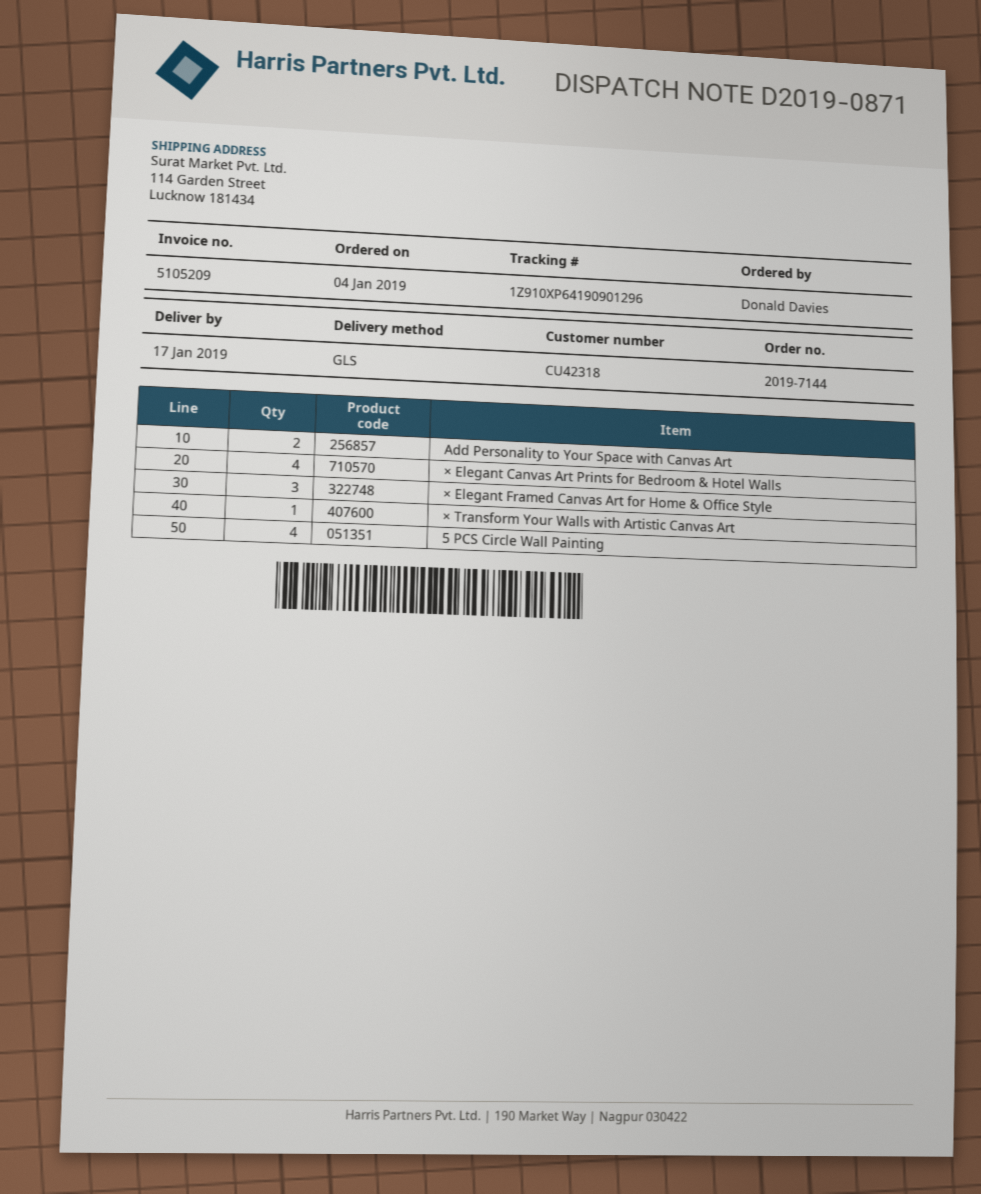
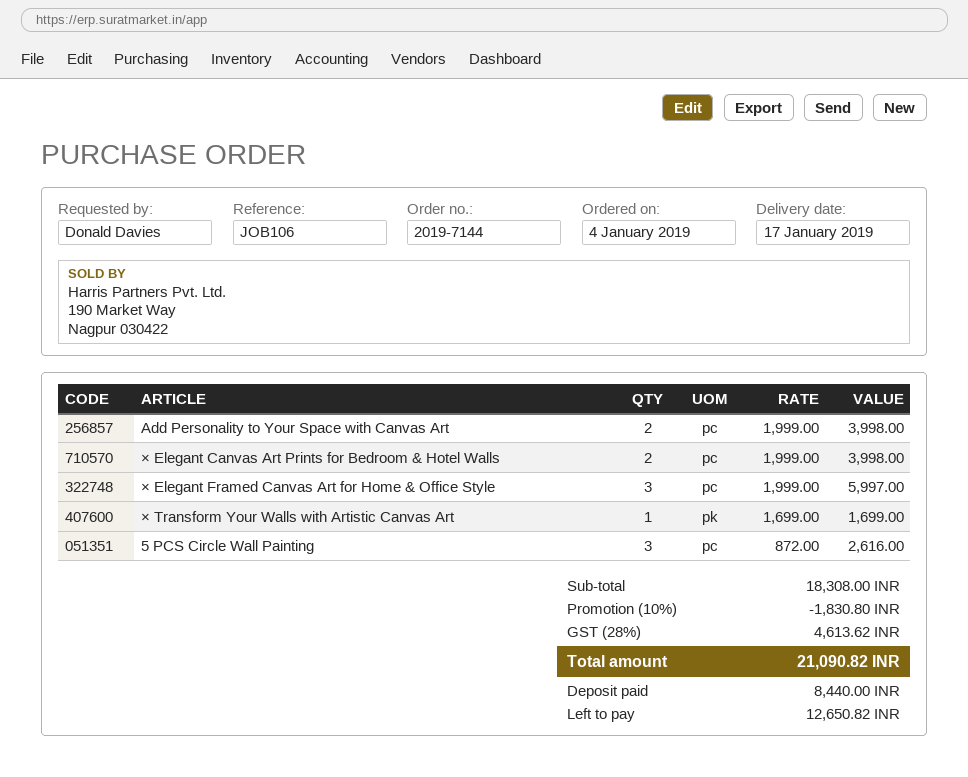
× Elegant Canvas Art Prints for Bedroom & Hotel Walls: 4 -> 2
5 PCS Circle Wall Painting: 4 -> 3

